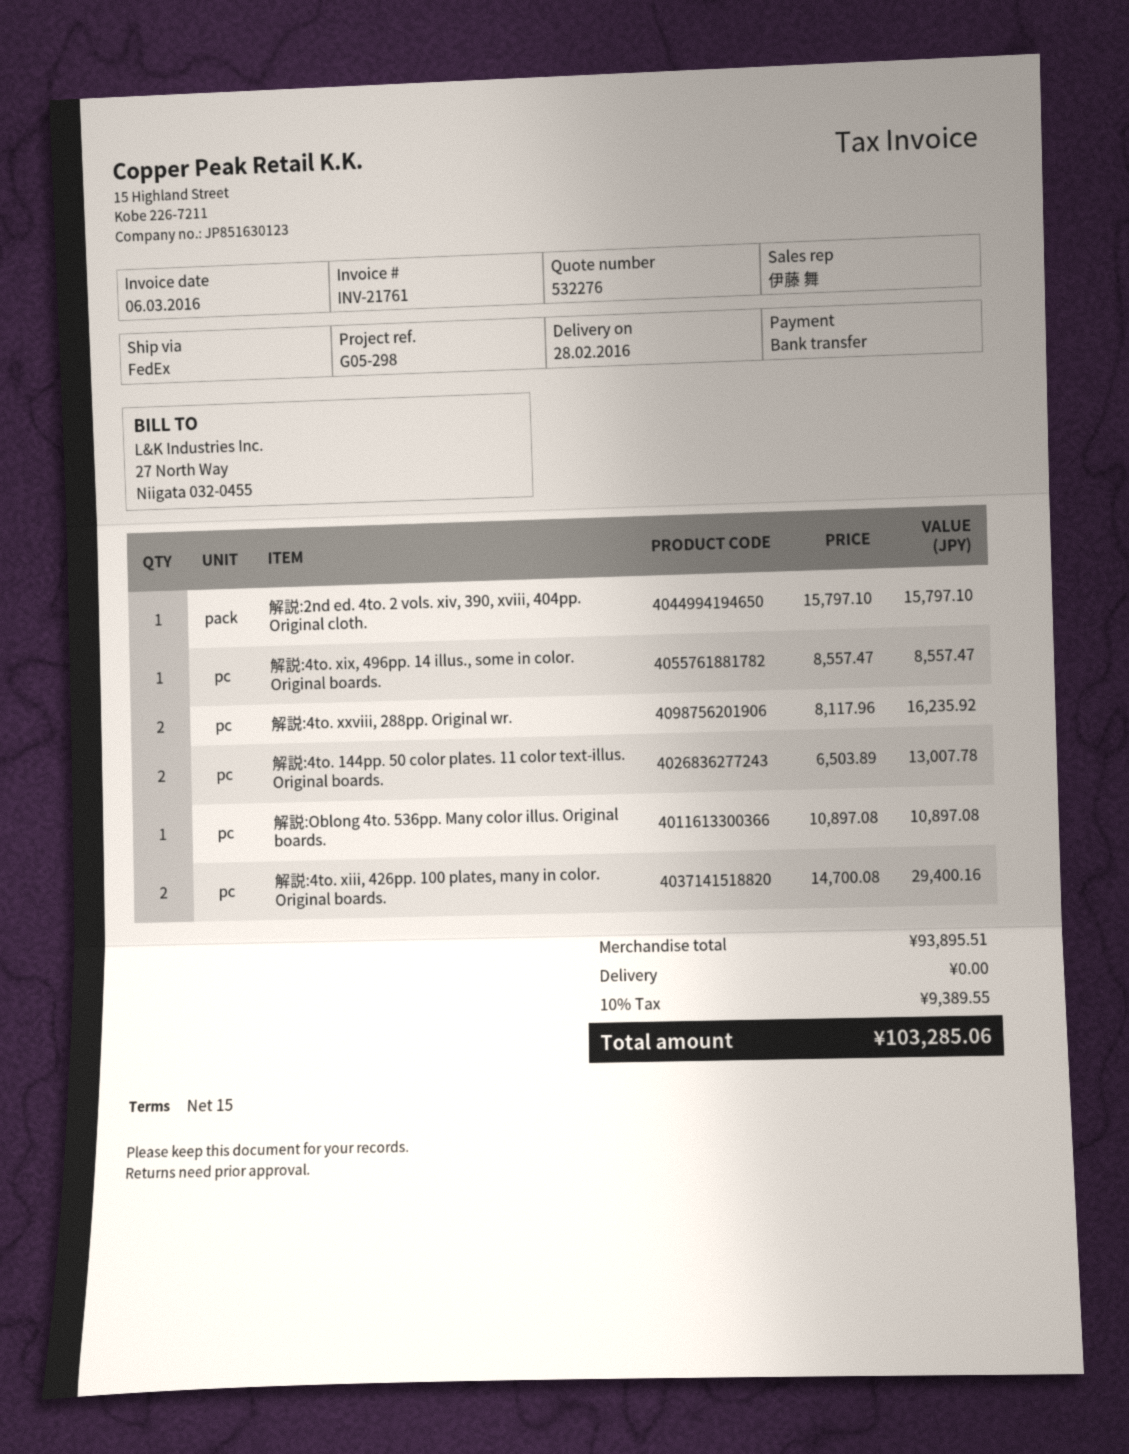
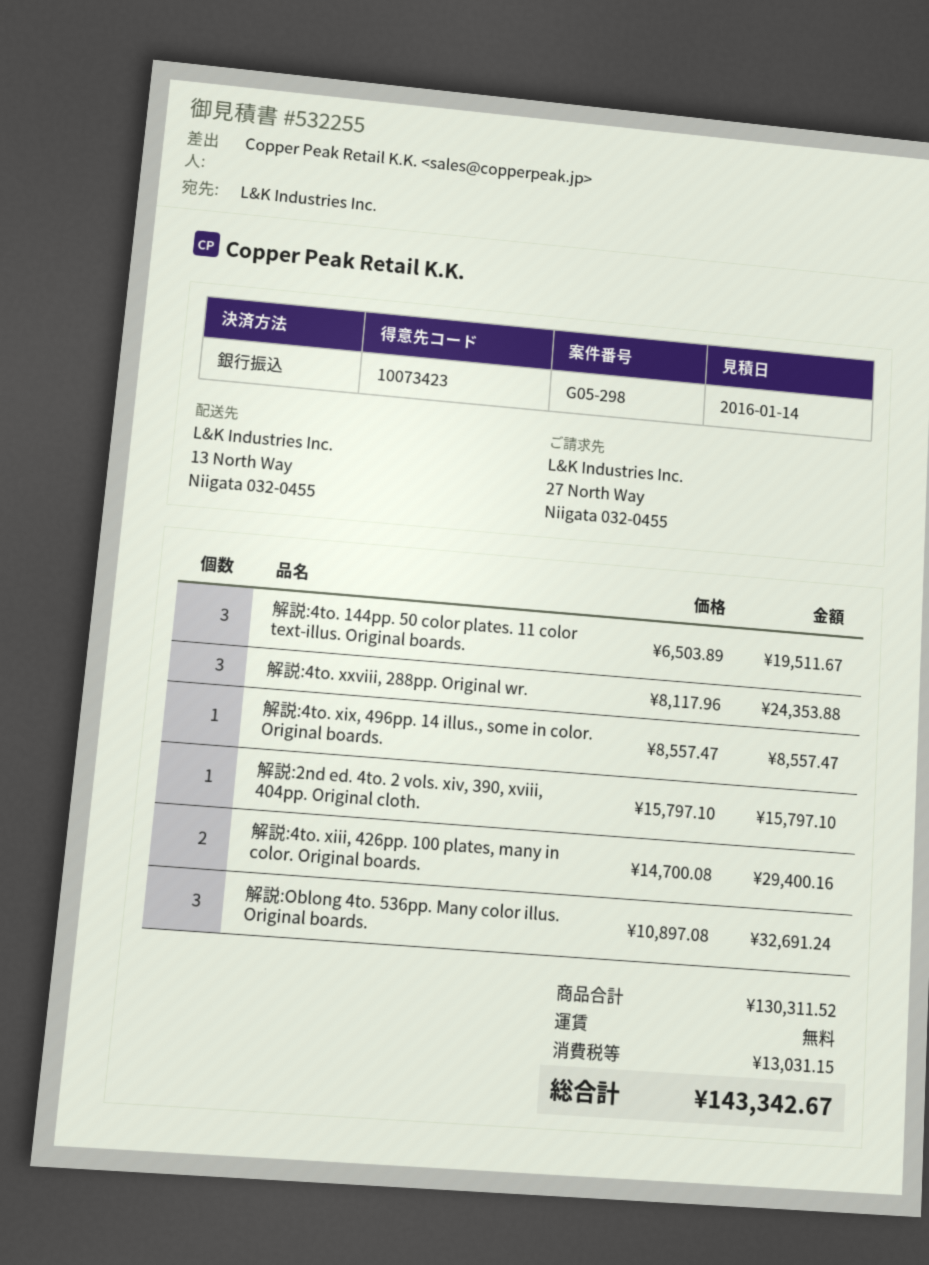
quote number: 532276 -> 532255
解説:4to. xxviii, 288pp. Original wr.: 2 x 8117.96 = 16235.92 -> 3 x 8117.96 = 24353.88
解説:4to. 144pp. 50 color plates. 11 color text-illus. Original boards.: 2 x 6503.89 = 13007.78 -> 3 x 6503.89 = 19511.67
解説:Oblong 4to. 536pp. Many color illus. Original boards.: 1 x 10897.08 = 10897.08 -> 3 x 10897.08 = 32691.24
subtotal: 93895.51 -> 130311.52
tax: 9389.55 -> 13031.15
total: 103285.06 -> 143342.67

